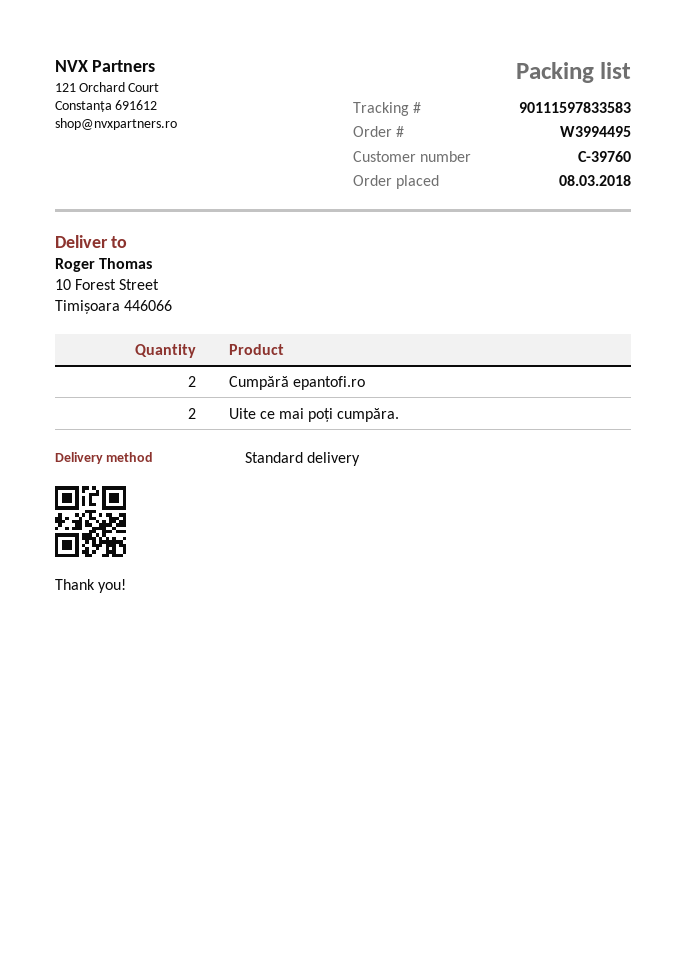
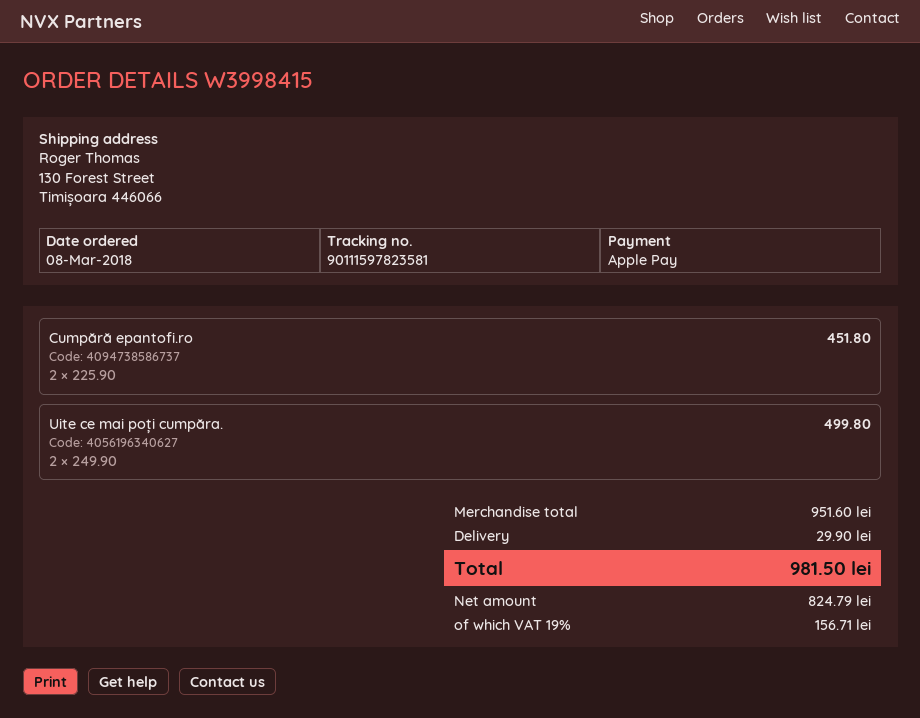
order number: W3994495 -> W3998415
tracking number: 90111597833583 -> 90111597823581
ship to: 10 Forest Street, Timișoara 446066 -> 130 Forest Street, Timișoara 446066

